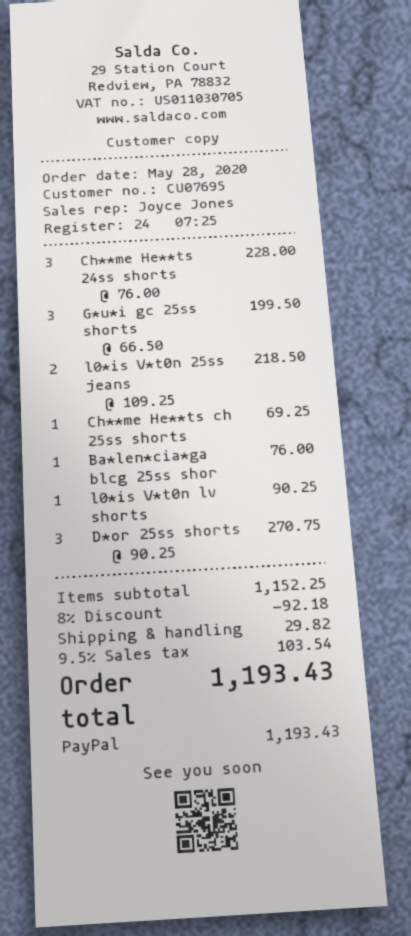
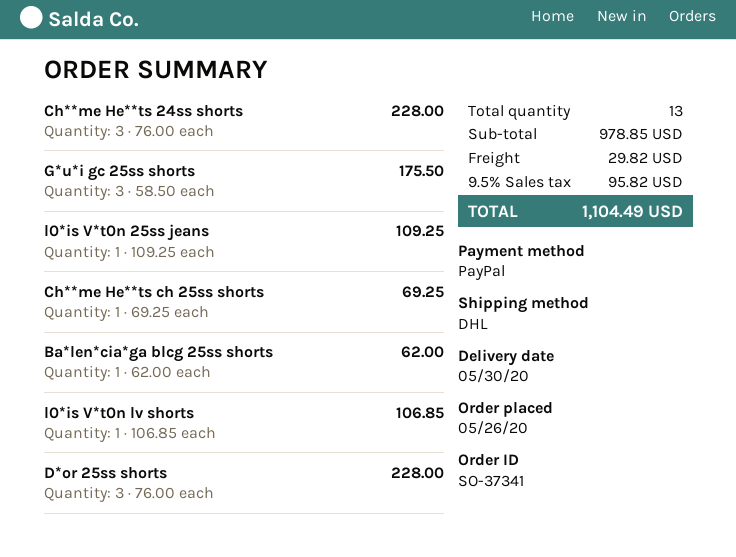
order date: 2020-05-28 -> 2020-05-26
G*u*i gc 25ss shorts: 3 x 66.50 = 199.50 -> 3 x 58.50 = 175.50
l0*is V*t0n 25ss jeans: 2 x 109.25 = 218.50 -> 1 x 109.25 = 109.25
Ba*len*cia*ga blcg 25ss shor: 1 x 76.00 = 76.00 -> 1 x 62.00 = 62.00
l0*is V*t0n lv shorts: 1 x 90.25 = 90.25 -> 1 x 106.85 = 106.85
D*or 25ss shorts: 3 x 90.25 = 270.75 -> 3 x 76.00 = 228.00
subtotal: 1152.25 -> 978.85
discount: 8% = 92.18 -> none
tax: 9.5% = 103.54 -> 9.5% = 95.82
total: 1193.43 -> 1104.49

